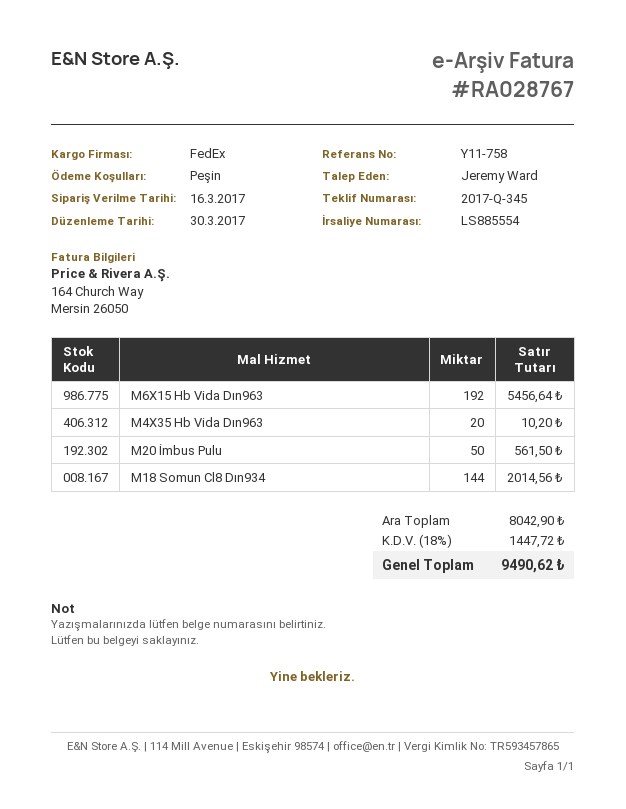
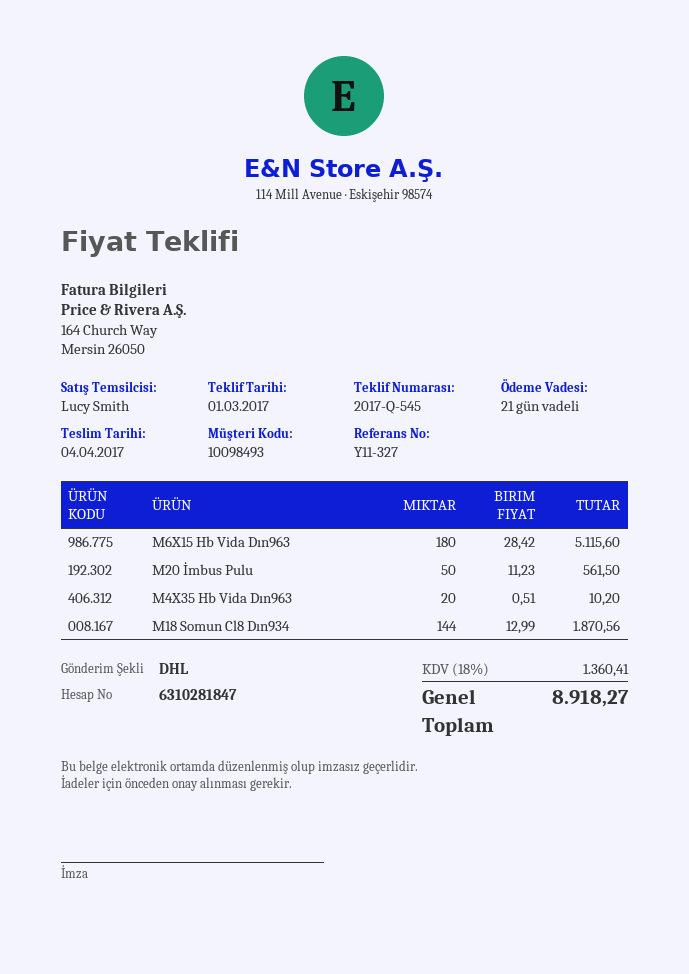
quote number: 2017-Q-345 -> 2017-Q-545
payment terms: on receipt -> 21 days
reference: Y11-758 -> Y11-327
shipping method: FedEx -> DHL
M6X15 Hb Vida Dın963: 192 for 5456.64 -> 180 for 5115.60
M18 Somun Cl8 Dın934: 144 for 2014.56 -> 144 for 1870.56
tax: 18% = 1447.72 -> 18% = 1360.41
total: 9490.62 -> 8918.27

